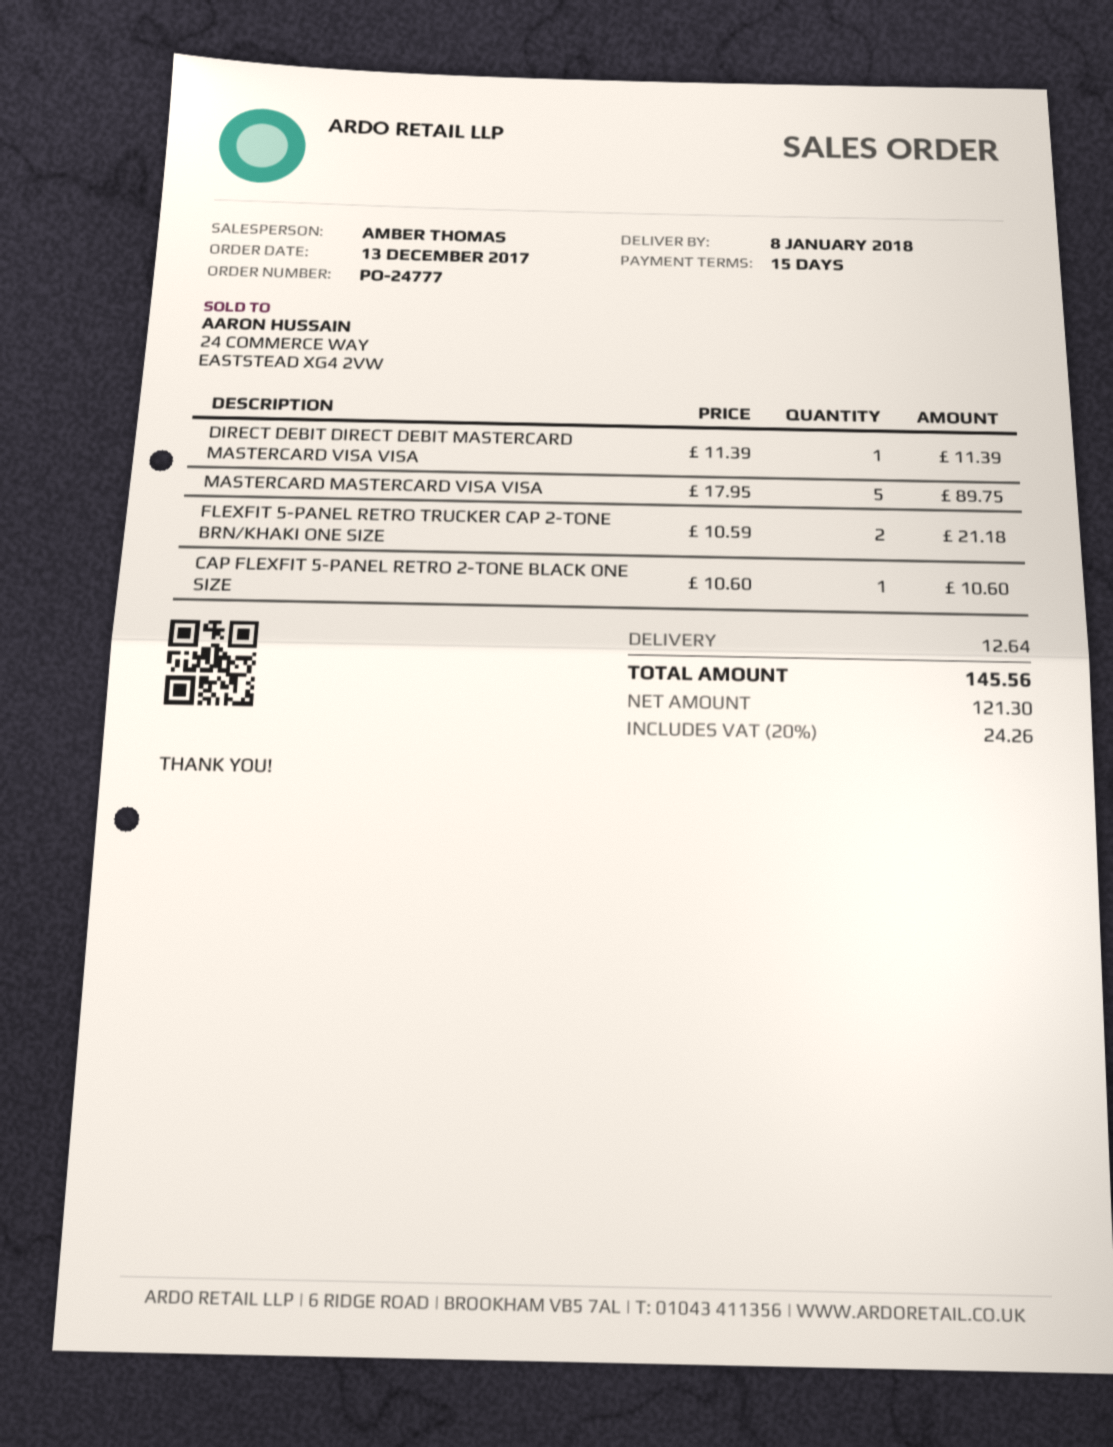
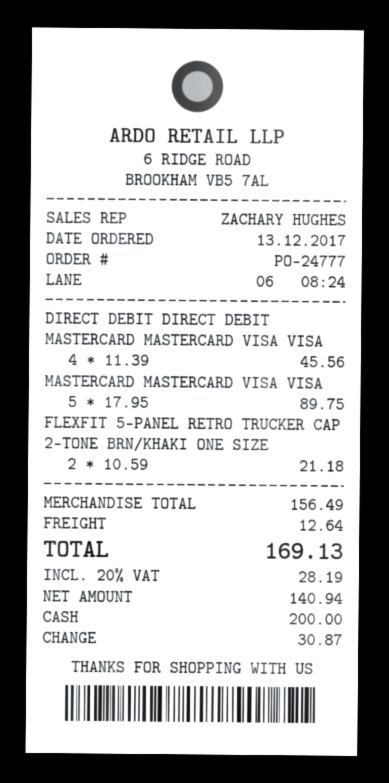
sales rep: AMBER THOMAS -> ZACHARY HUGHES
DIRECT DEBIT DIRECT DEBIT MASTERCARD MASTERCARD VISA VISA: 1 x 11.39 = 11.39 -> 4 x 11.39 = 45.56
CAP FLEXFIT 5-PANEL RETRO 2-TONE BLACK ONE SIZE: 1 x 10.60 = 10.60 -> none
net: 121.30 -> 140.94
tax: 20% = 24.26 -> 20% = 28.19
total: 145.56 -> 169.13

